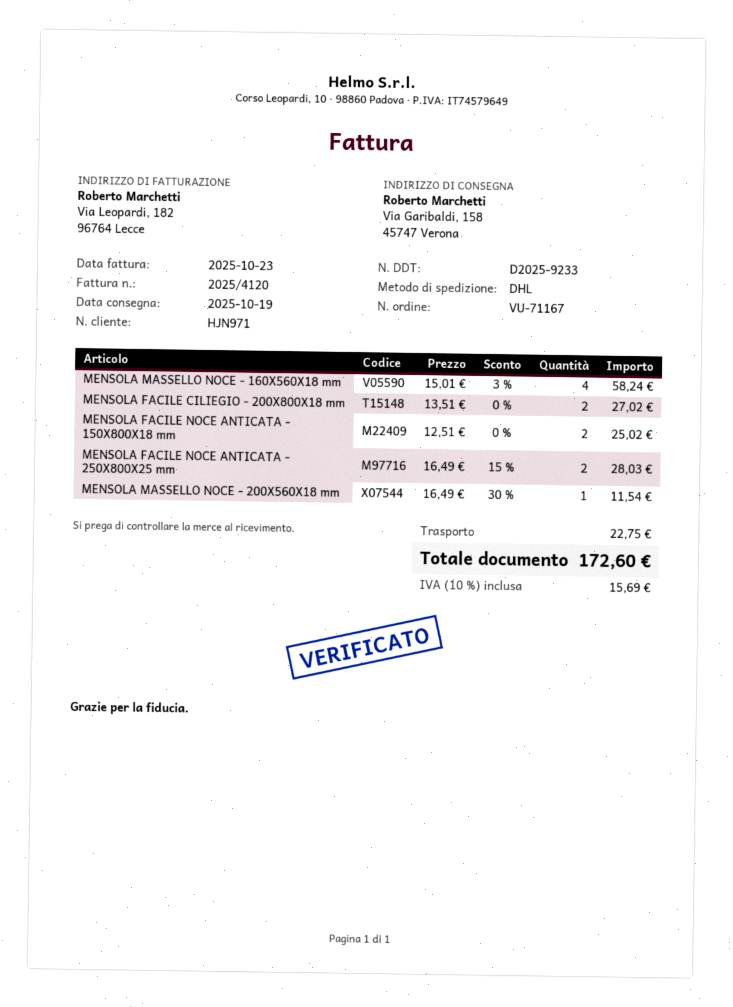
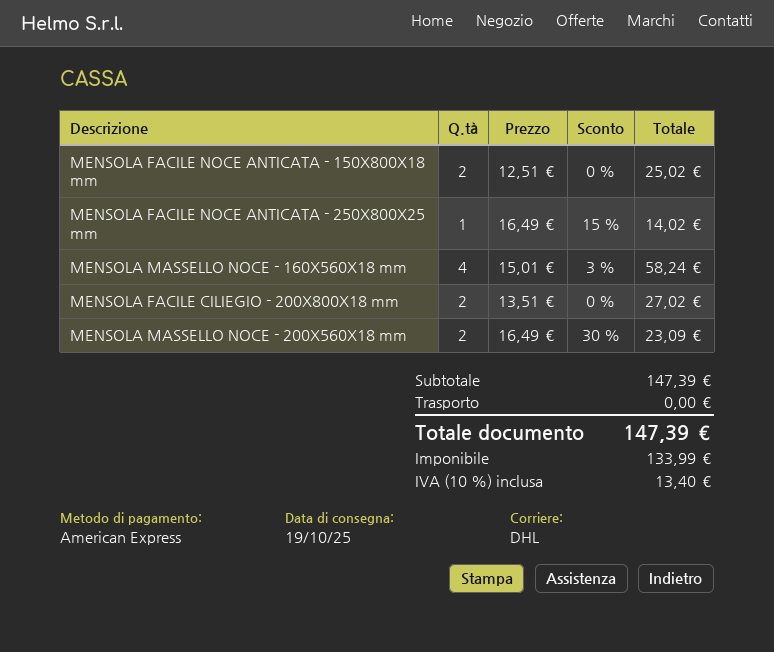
MENSOLA FACILE NOCE ANTICATA - 250X800X25 mm: 2 x 16.49 - 15% = 28.03 -> 1 x 16.49 - 15% = 14.02
MENSOLA MASSELLO NOCE - 200X560X18 mm: 1 x 16.49 - 30% = 11.54 -> 2 x 16.49 - 30% = 23.09
shipping: 22.75 -> 0.00
tax: 10% = 15.69 -> 10% = 13.40
total: 172.60 -> 147.39

